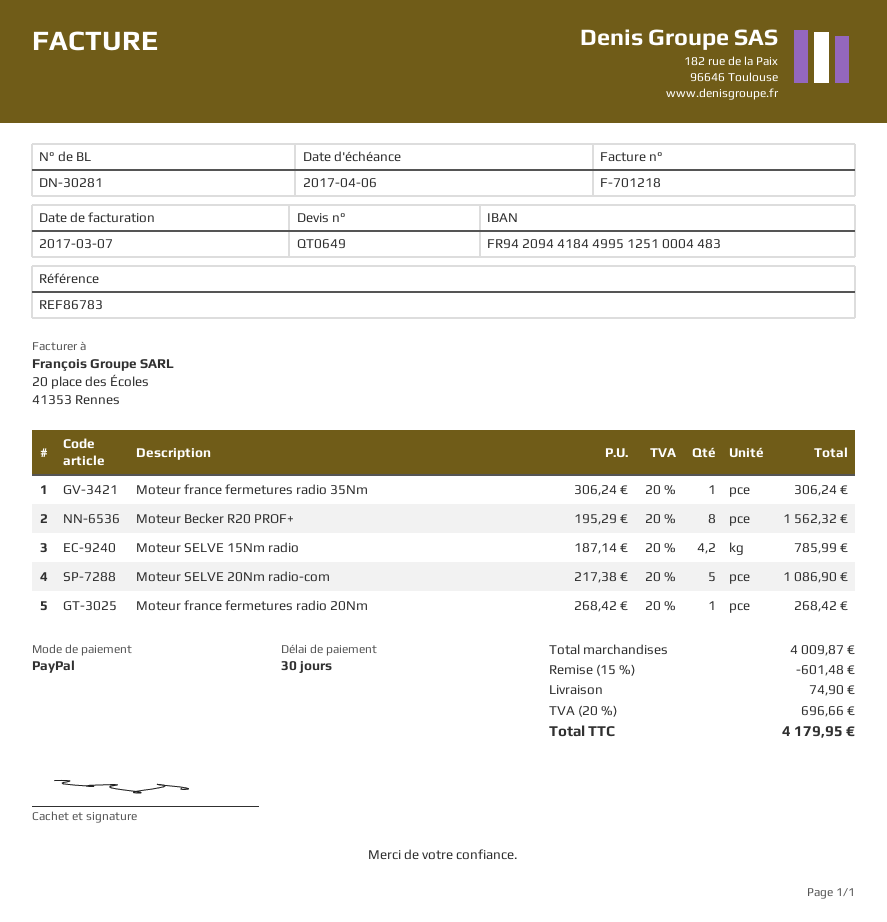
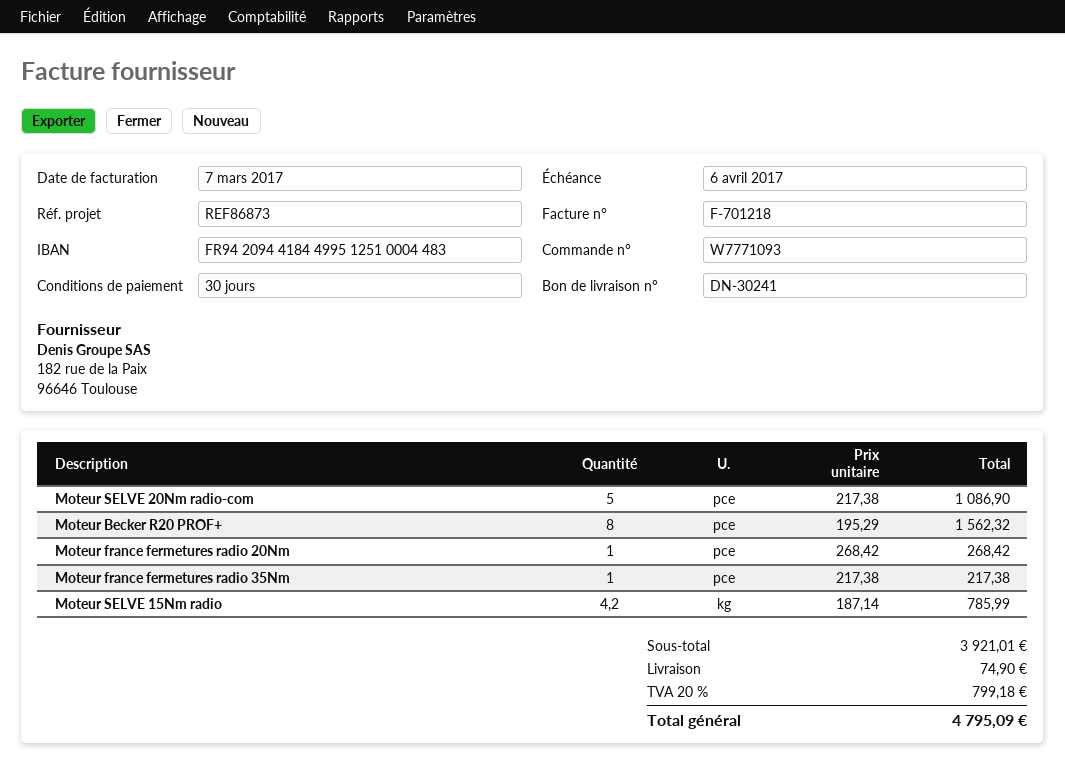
delivery note number: DN-30281 -> DN-30241
reference: REF86783 -> REF86873
Moteur france fermetures radio 35Nm: 1 x 306.24 = 306.24 -> 1 x 217.38 = 217.38
subtotal: 4009.87 -> 3921.01
discount: 15% = 601.48 -> none
tax: 20% = 696.66 -> 20% = 799.18
total: 4179.95 -> 4795.09

